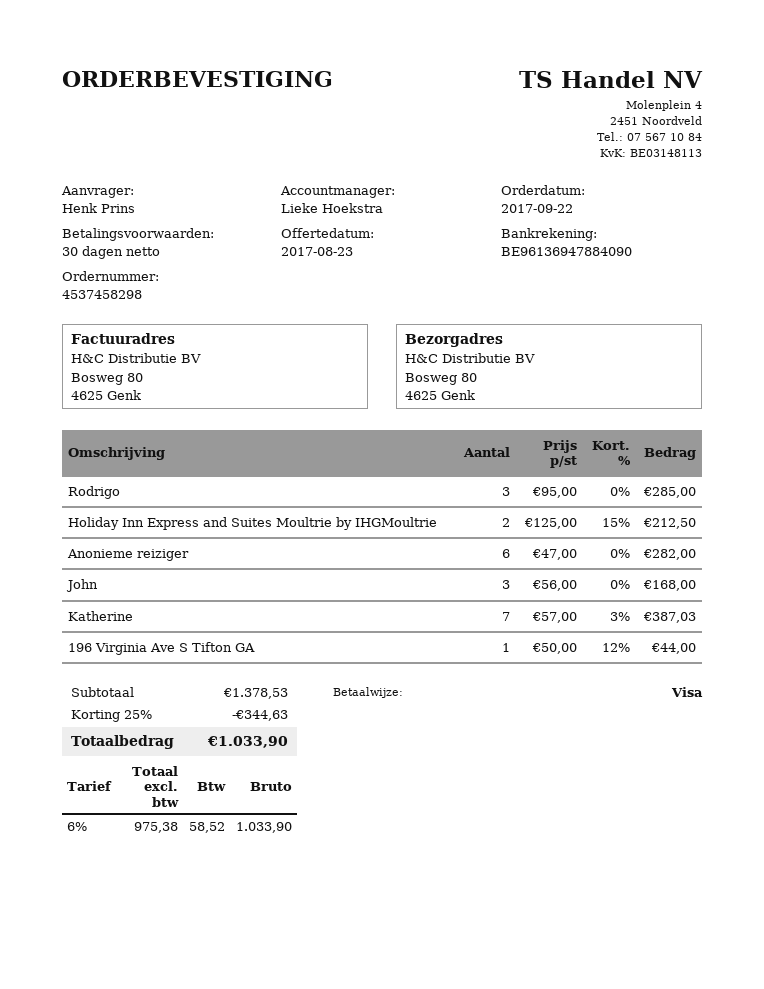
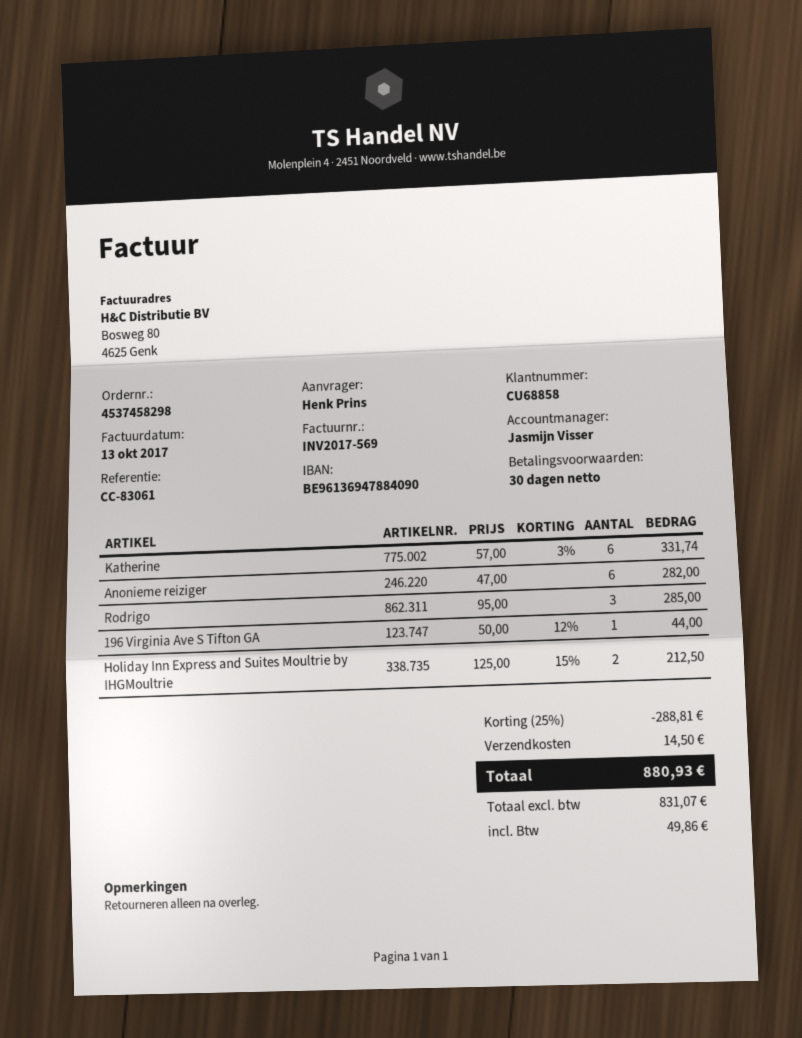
sales rep: Lieke Hoekstra -> Jasmijn Visser
John: 3 x 56.00 = 168.00 -> none
Katherine: 7 x 57.00 - 3% = 387.03 -> 6 x 57.00 - 3% = 331.74
discount: 25% = 344.63 -> 25% = 288.81
shipping: none -> 14.50
net: 975.38 -> 831.07
tax: 58.52 -> 49.86
total: 1033.90 -> 880.93

